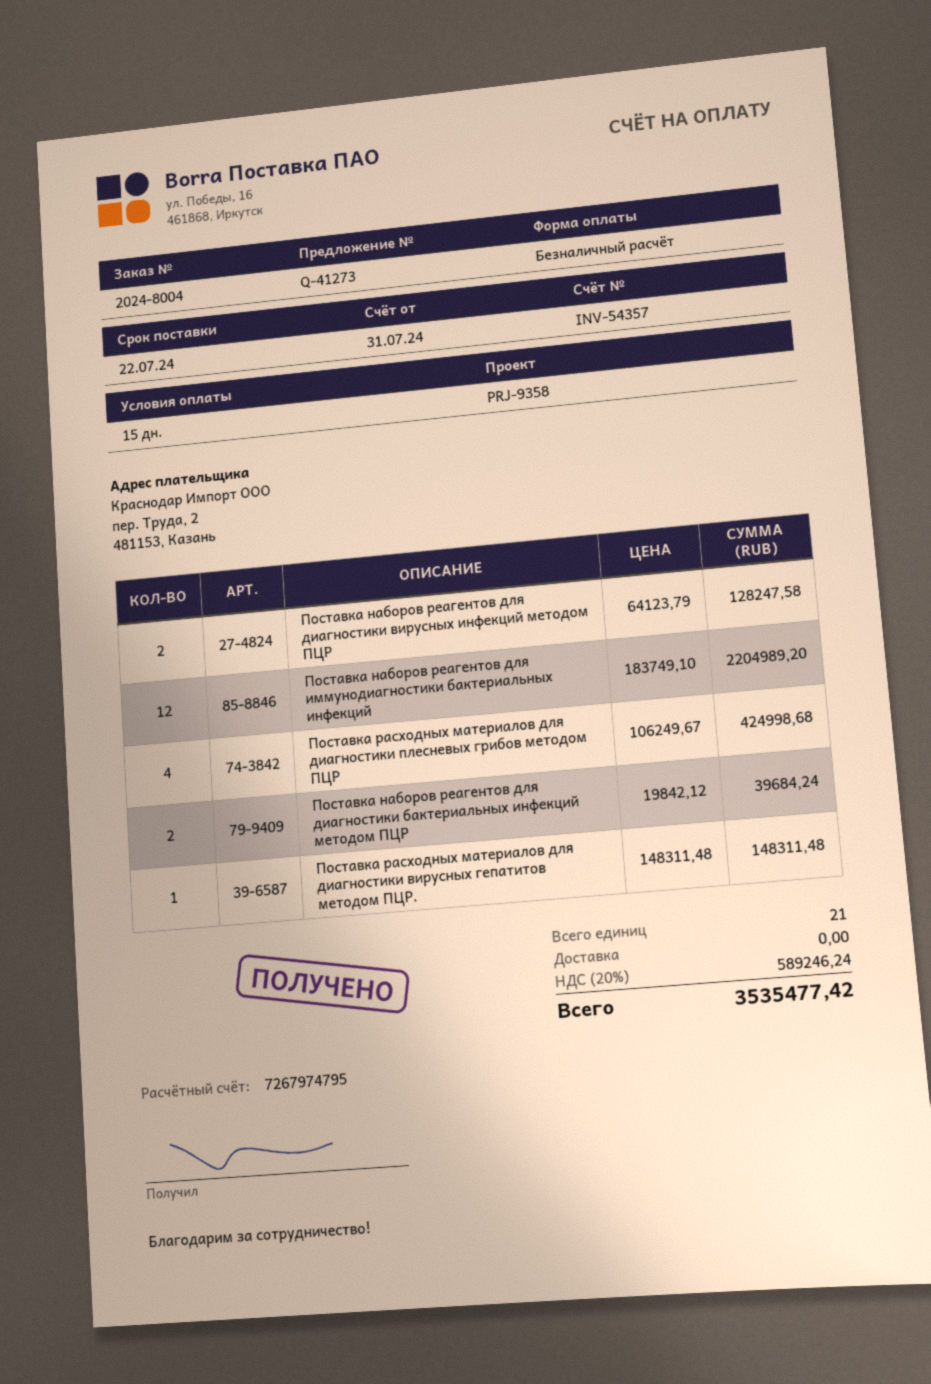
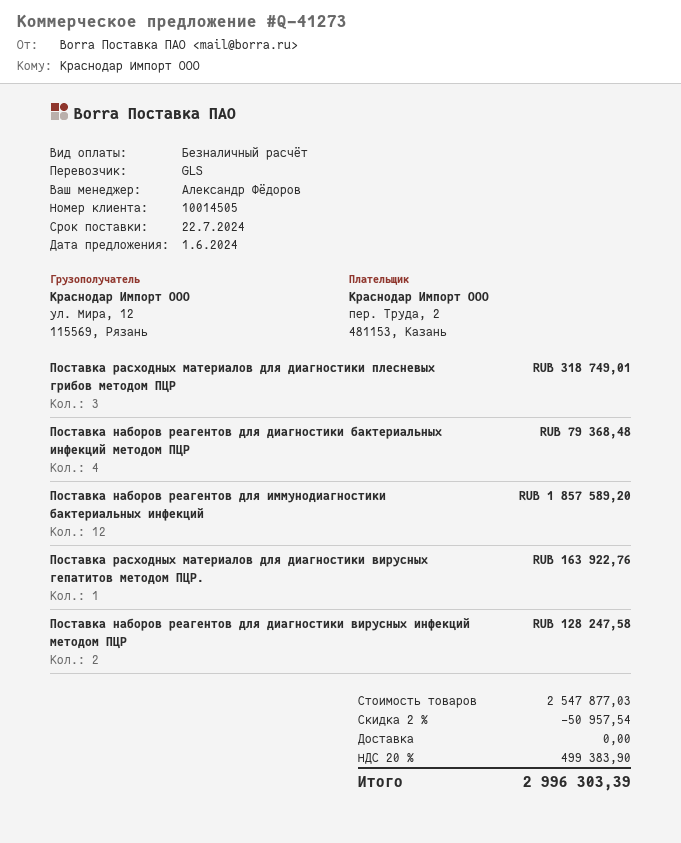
Поставка наборов реагентов для иммунодиагностики бактериальных инфекций: 12 for 2204989.20 -> 12 for 1857589.20
Поставка расходных материалов для диагностики плесневых грибов методом ПЦР: 4 for 424998.68 -> 3 for 318749.01
Поставка наборов реагентов для диагностики бактериальных инфекций методом ПЦР: 2 for 39684.24 -> 4 for 79368.48
Поставка расходных материалов для диагностики вирусных гепатитов методом ПЦР.: 1 for 148311.48 -> 1 for 163922.76
discount: none -> 2% = 50957.54
tax: 20% = 589246.24 -> 20% = 499383.90
total: 3535477.42 -> 2996303.39

